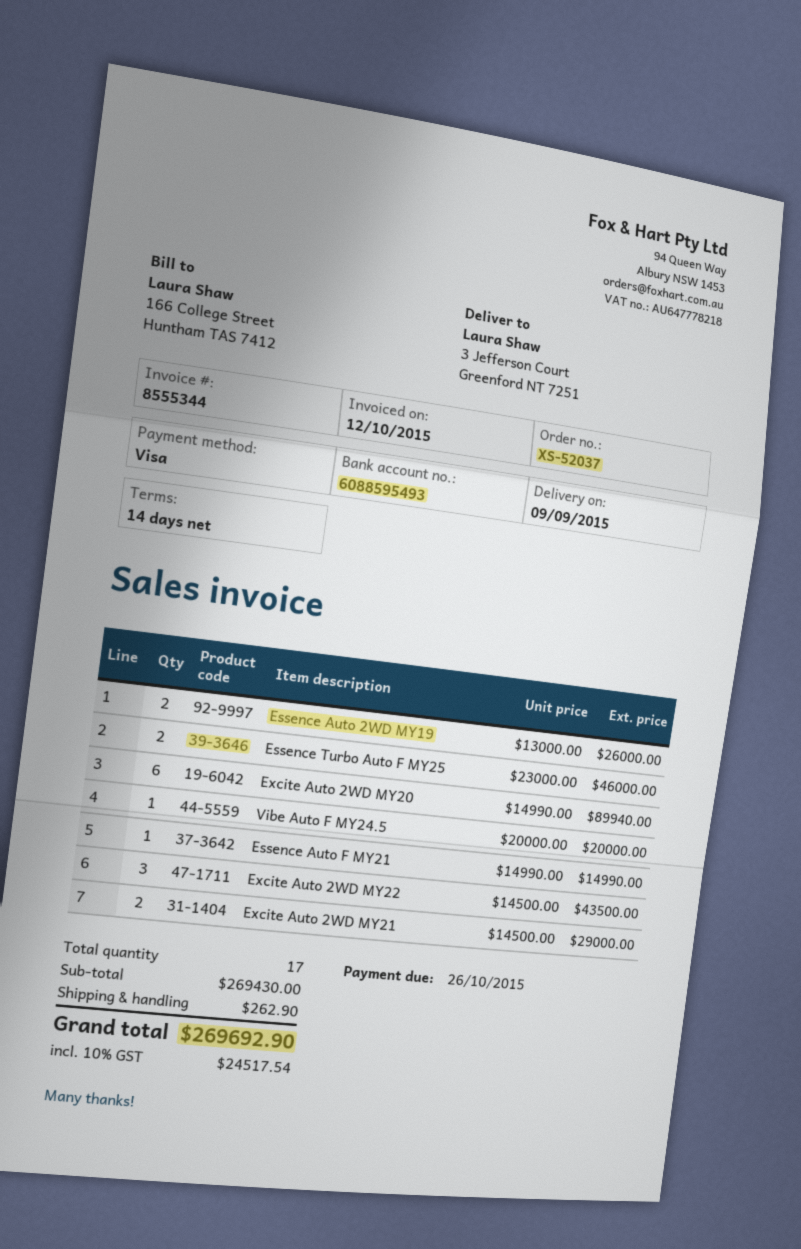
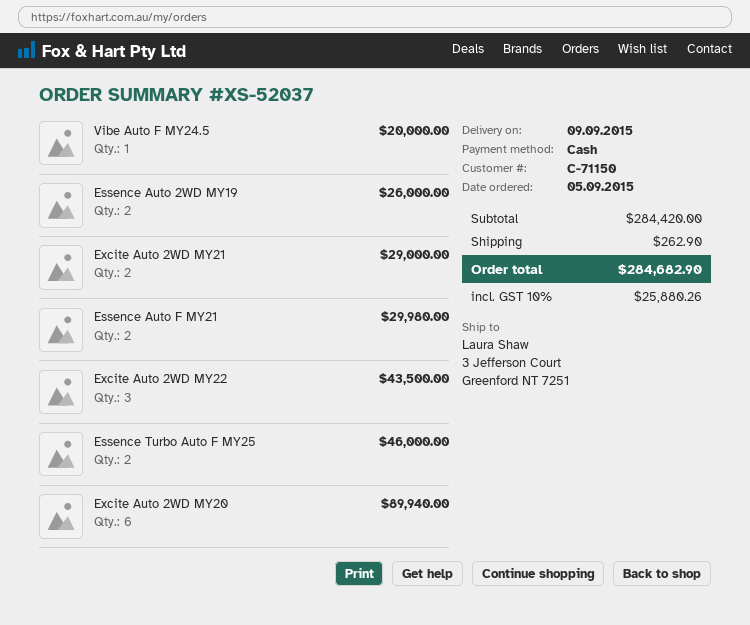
payment method: Visa -> cash
Essence Auto F MY21: 1 for 14990.00 -> 2 for 29980.00
subtotal: 269430.00 -> 284420.00
tax: 10% = 24517.54 -> 10% = 25880.26
total: 269692.90 -> 284682.90

